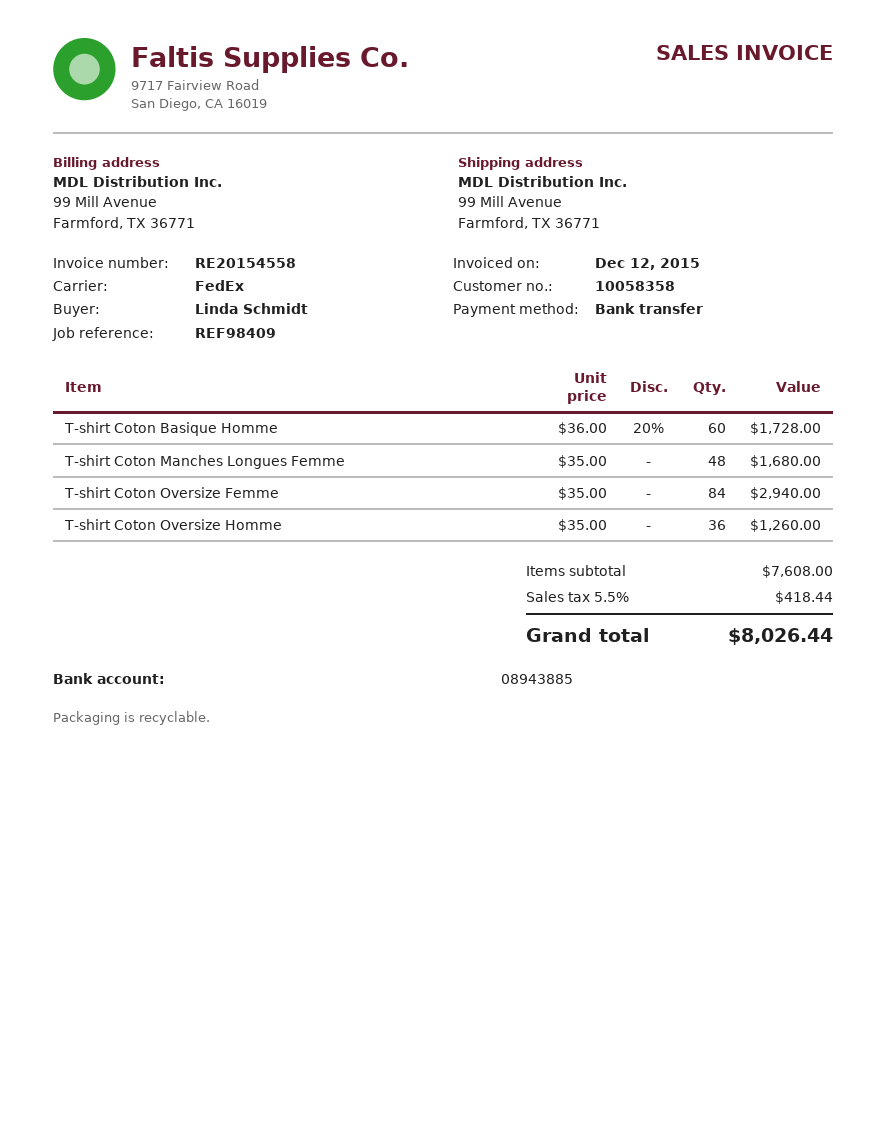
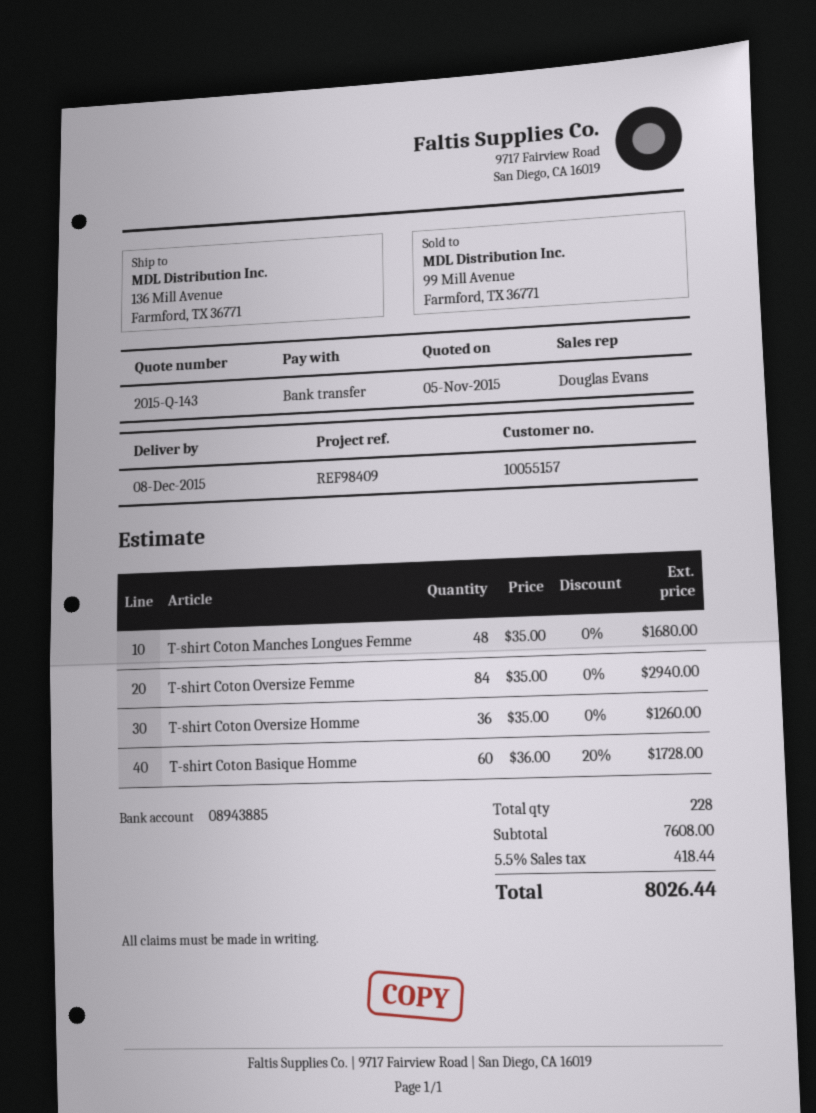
customer number: 10058358 -> 10055157
ship to: 99 Mill Avenue, Farmford, TX 36771 -> 136 Mill Avenue, Farmford, TX 36771

